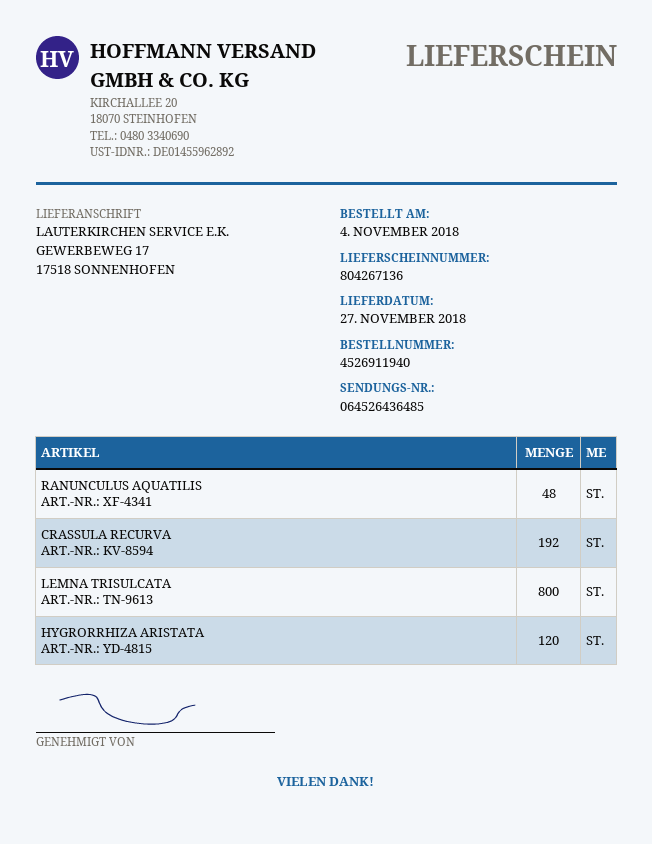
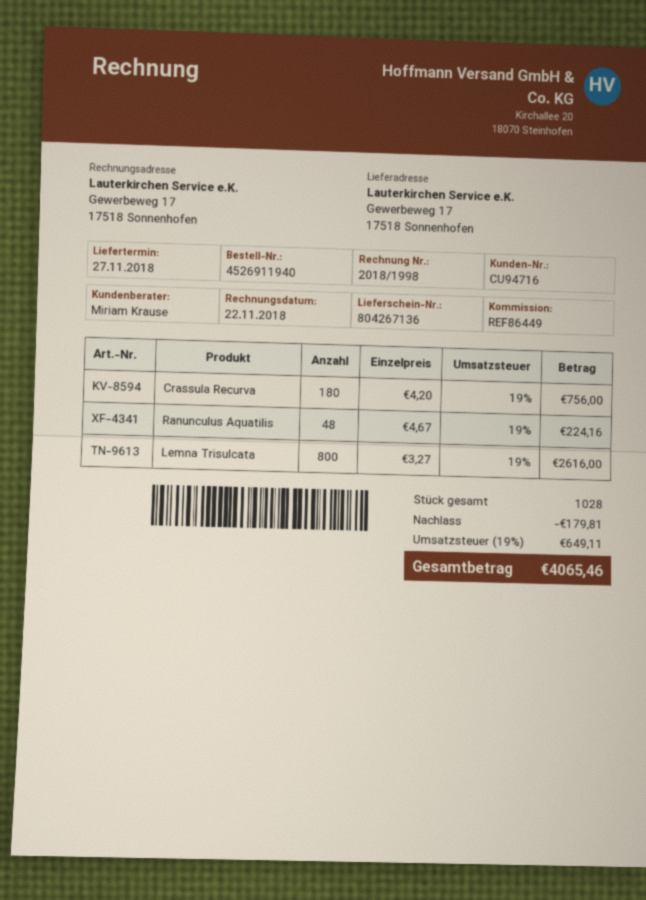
CRASSULA RECURVA: 192 -> 180
HYGRORRHIZA ARISTATA: 120 -> none

